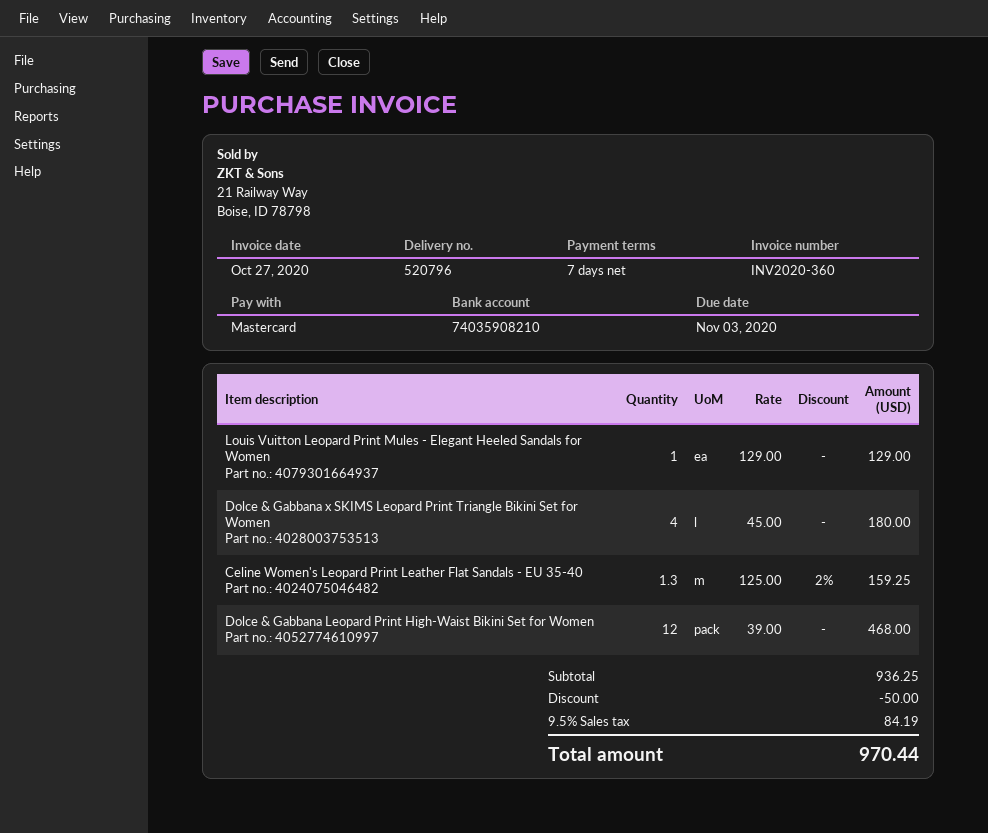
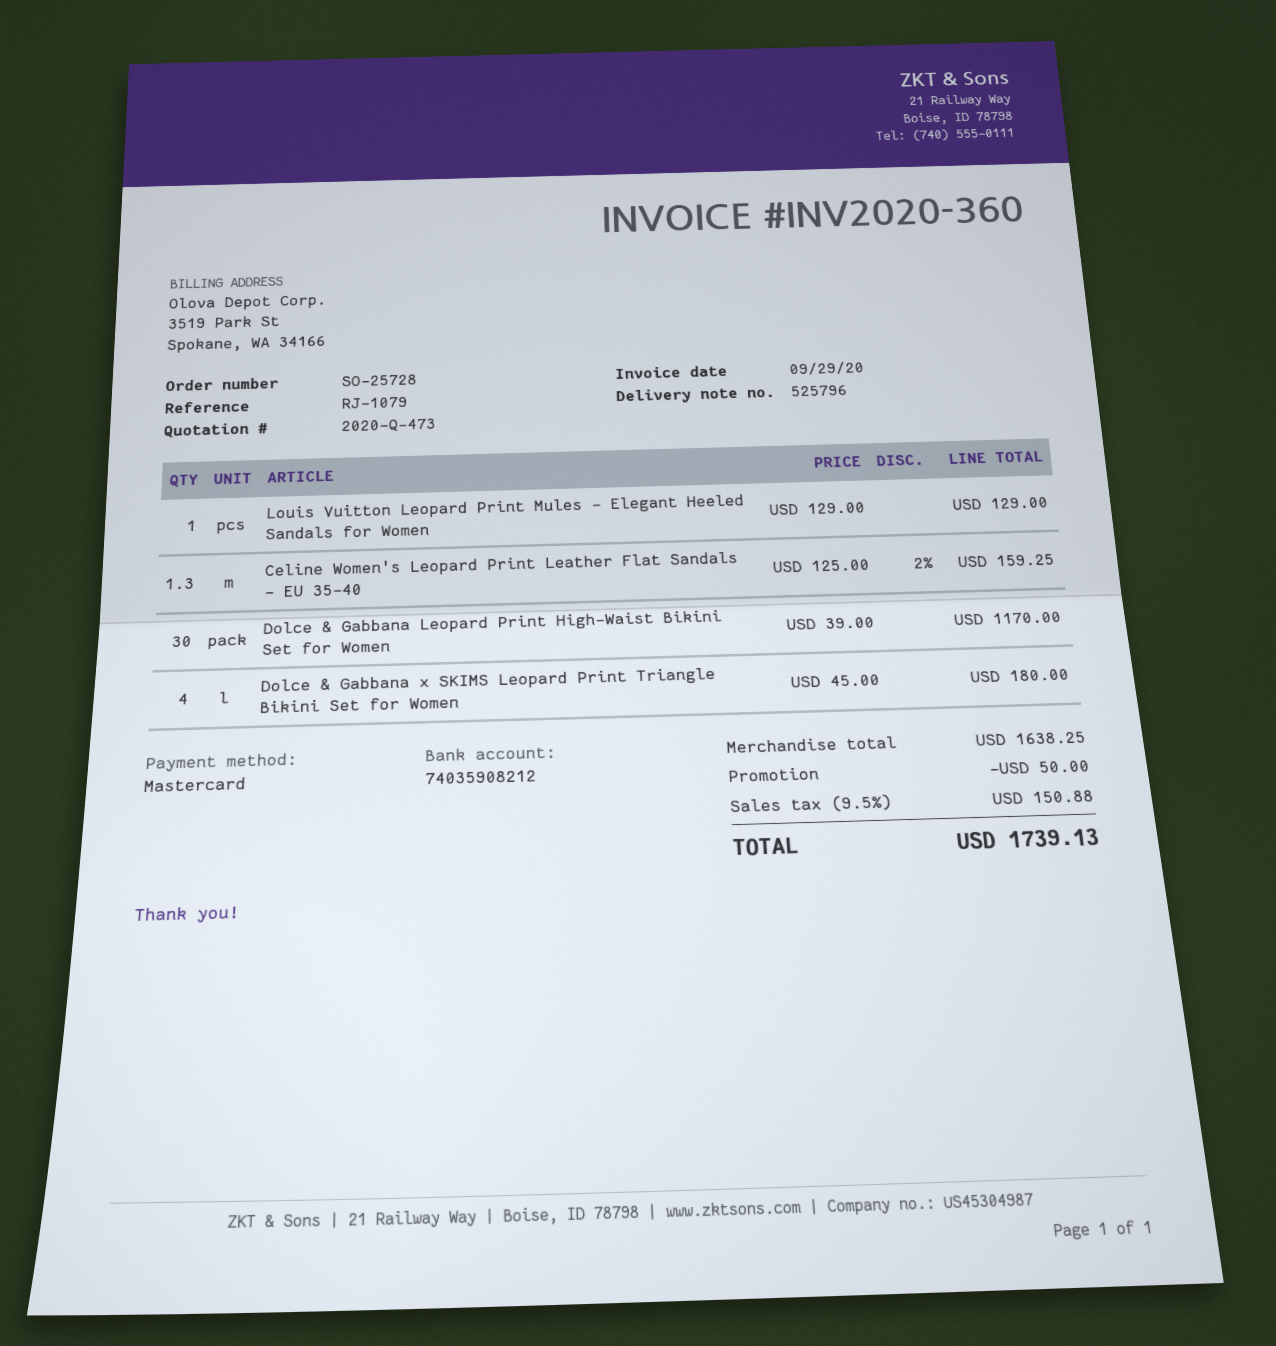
delivery note number: 520796 -> 525796
invoice date: 2020-10-27 -> 2020-09-29
bank account: 74035908210 -> 74035908212
Dolce & Gabbana Leopard Print High-Waist Bikini Set for Women: 12 x 39.00 = 468.00 -> 30 x 39.00 = 1170.00
subtotal: 936.25 -> 1638.25
tax: 9.5% = 84.19 -> 9.5% = 150.88
total: 970.44 -> 1739.13

